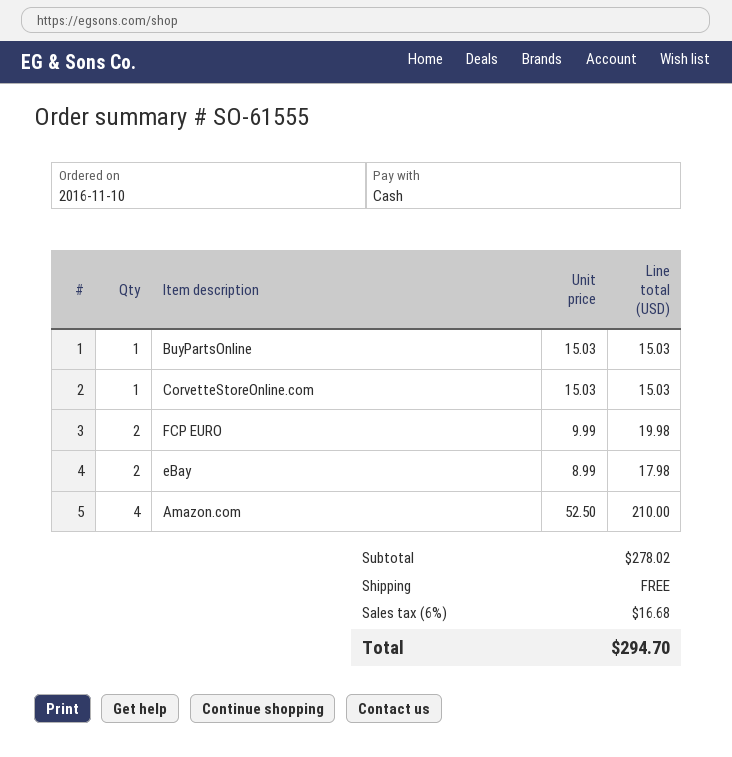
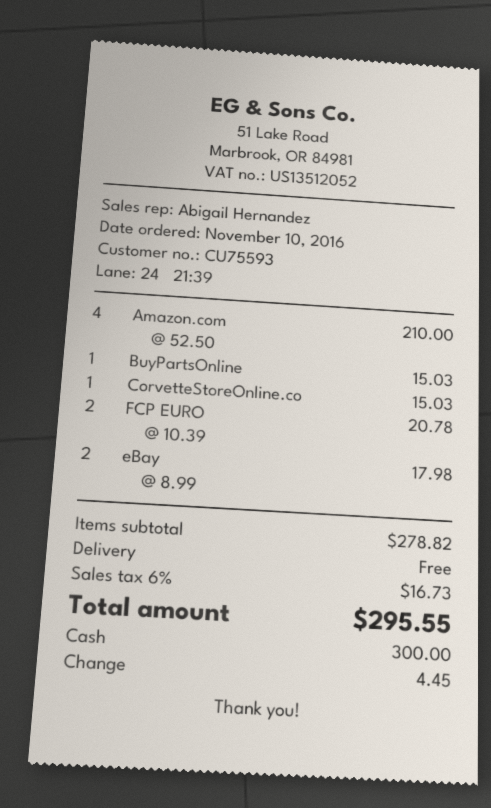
FCP EURO: 2 x 9.99 = 19.98 -> 2 x 10.39 = 20.78
subtotal: 278.02 -> 278.82
tax: 6% = 16.68 -> 6% = 16.73
total: 294.70 -> 295.55

